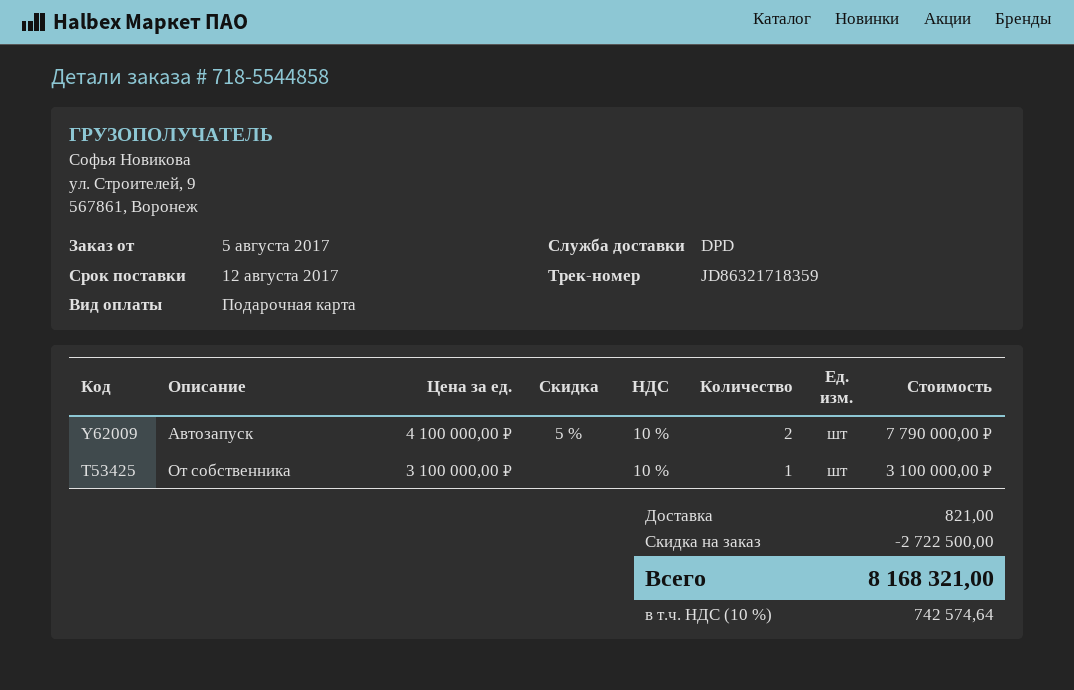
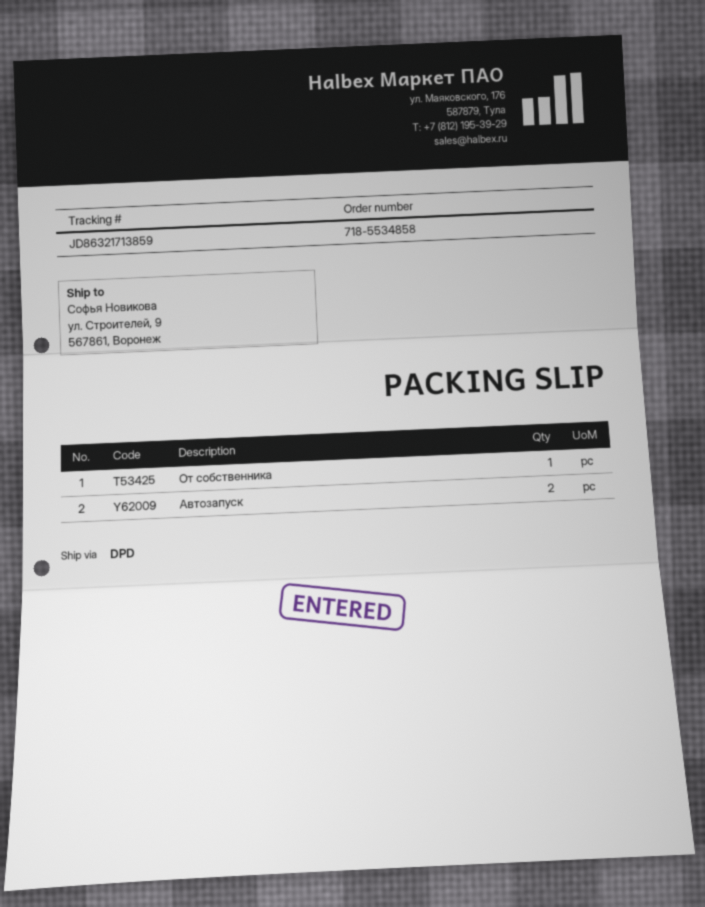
order number: 718-5544858 -> 718-5534858
tracking number: JD86321718359 -> JD86321713859

